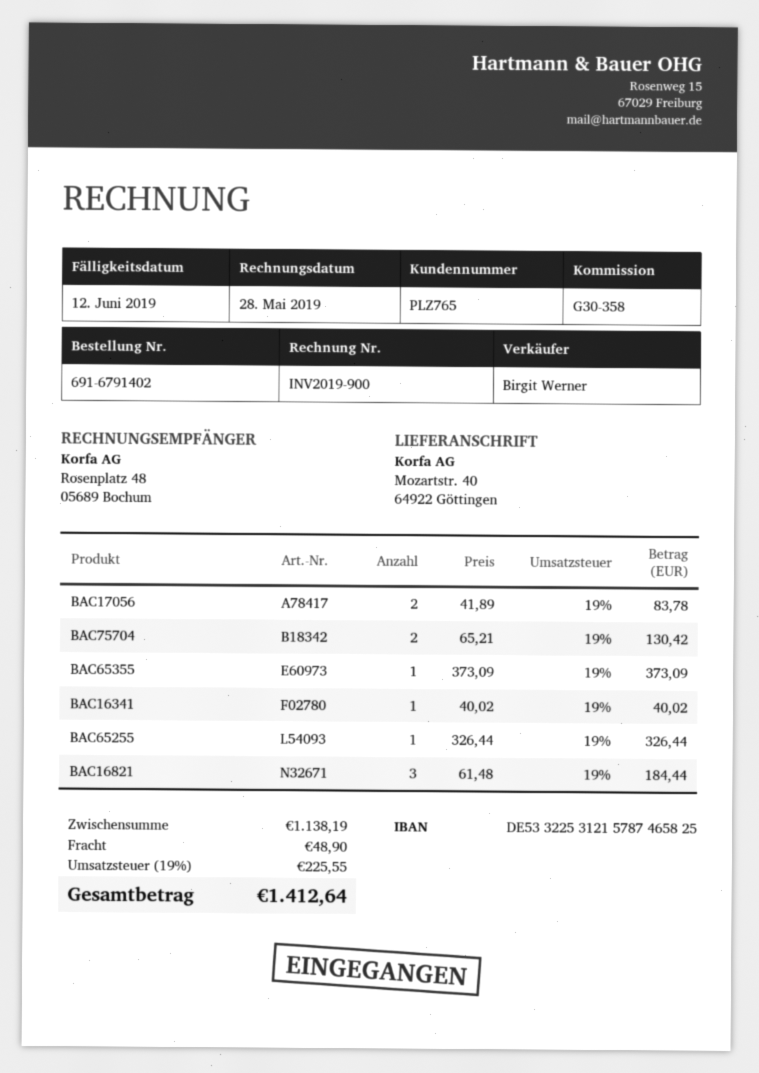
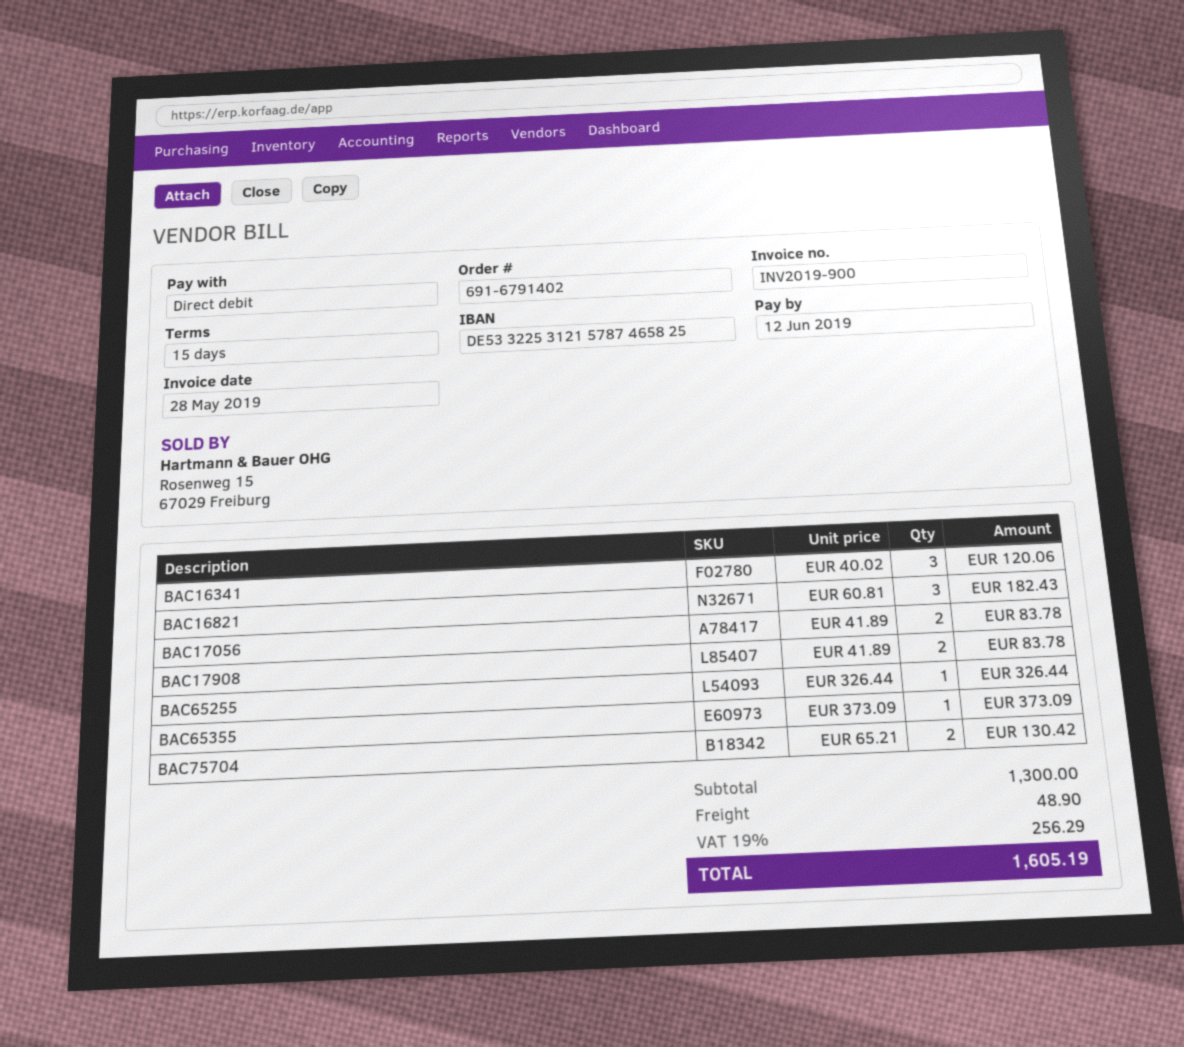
BAC16341: 1 x 40.02 = 40.02 -> 3 x 40.02 = 120.06
BAC16821: 3 x 61.48 = 184.44 -> 3 x 60.81 = 182.43
BAC17908: none -> 2 x 41.89 = 83.78
subtotal: 1138.19 -> 1300.00
tax: 19% = 225.55 -> 19% = 256.29
total: 1412.64 -> 1605.19

